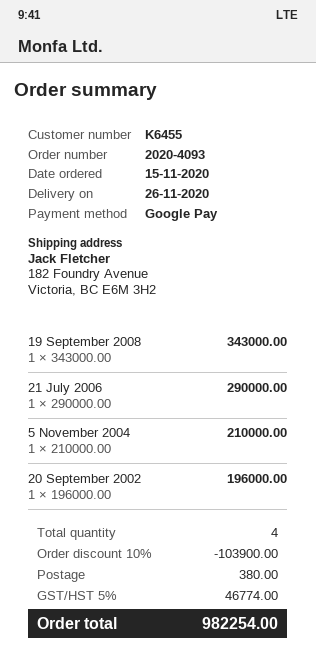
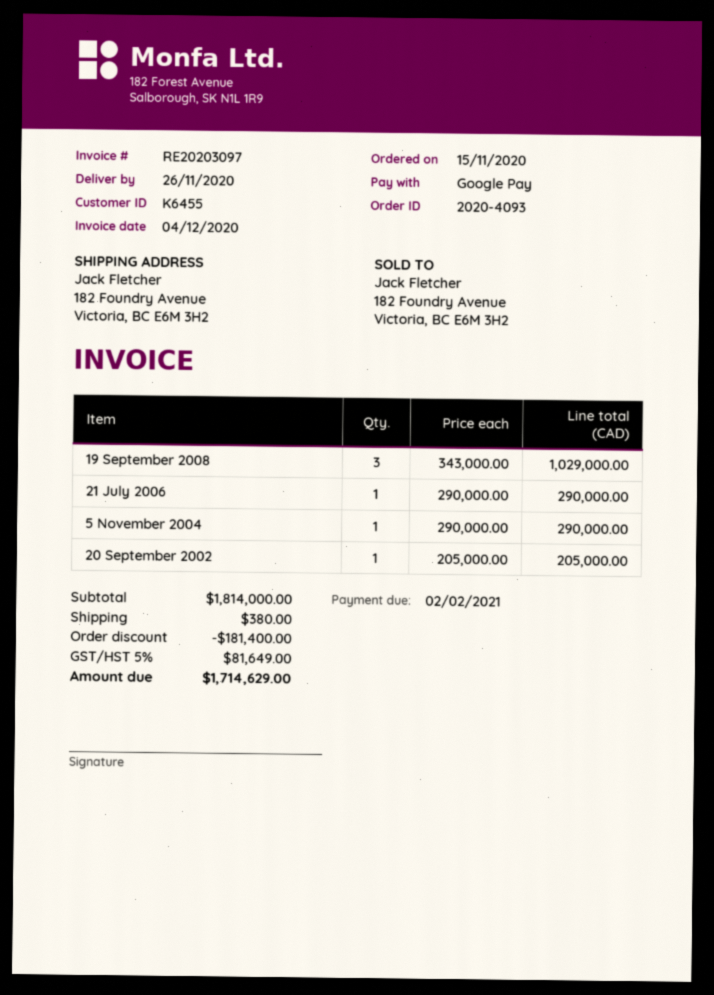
19 September 2008: 1 x 343000.00 = 343000.00 -> 3 x 343000.00 = 1029000.00
5 November 2004: 1 x 210000.00 = 210000.00 -> 1 x 290000.00 = 290000.00
20 September 2002: 1 x 196000.00 = 196000.00 -> 1 x 205000.00 = 205000.00
discount: 103900.00 -> 181400.00
tax: 5% = 46774.00 -> 5% = 81649.00
total: 982254.00 -> 1714629.00

